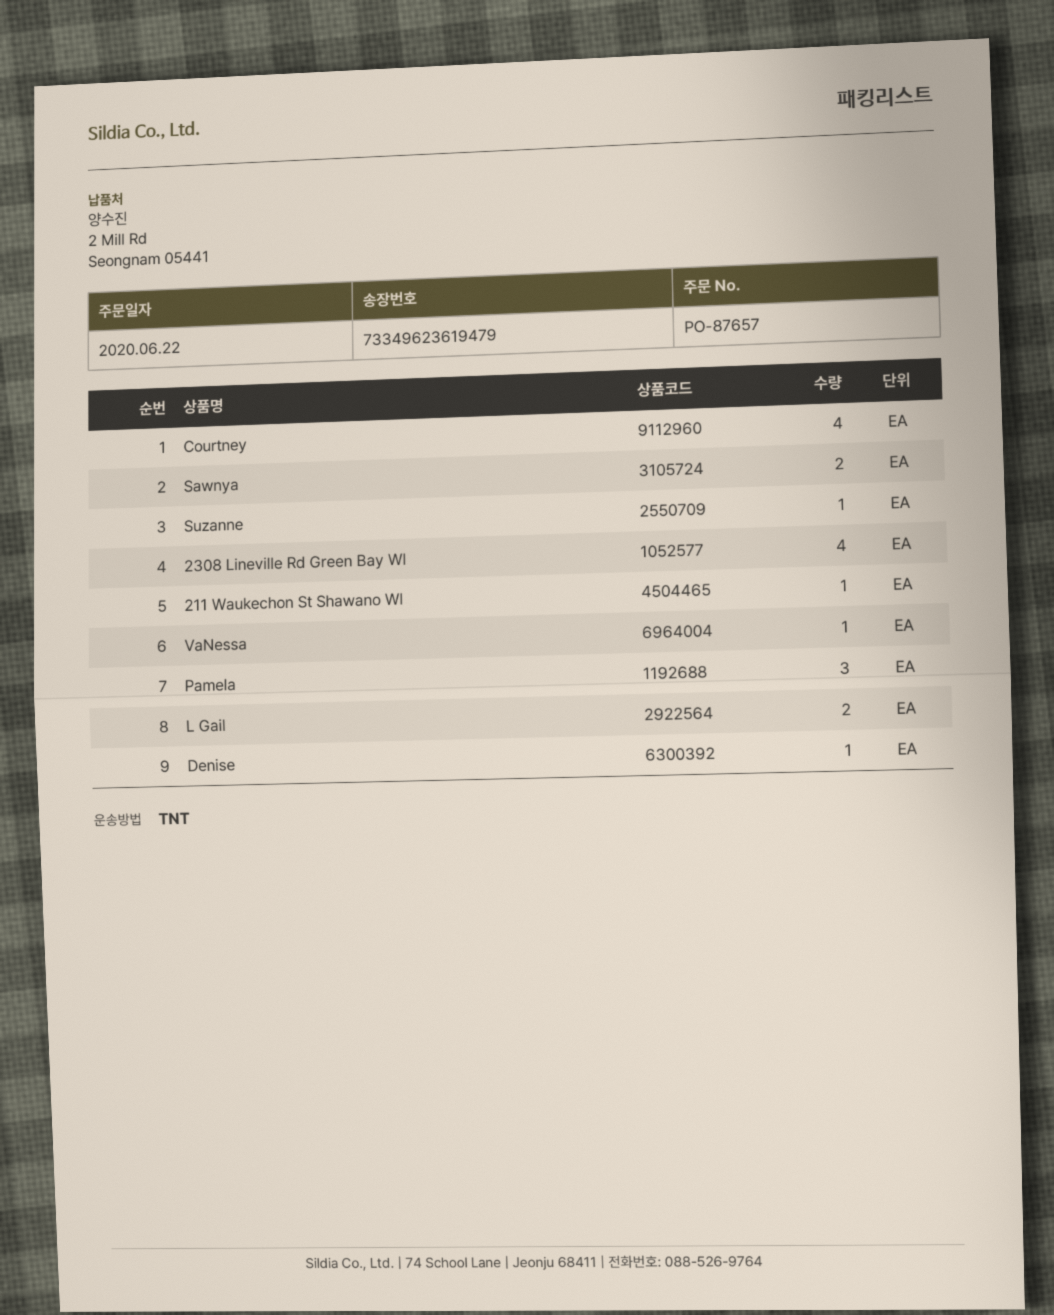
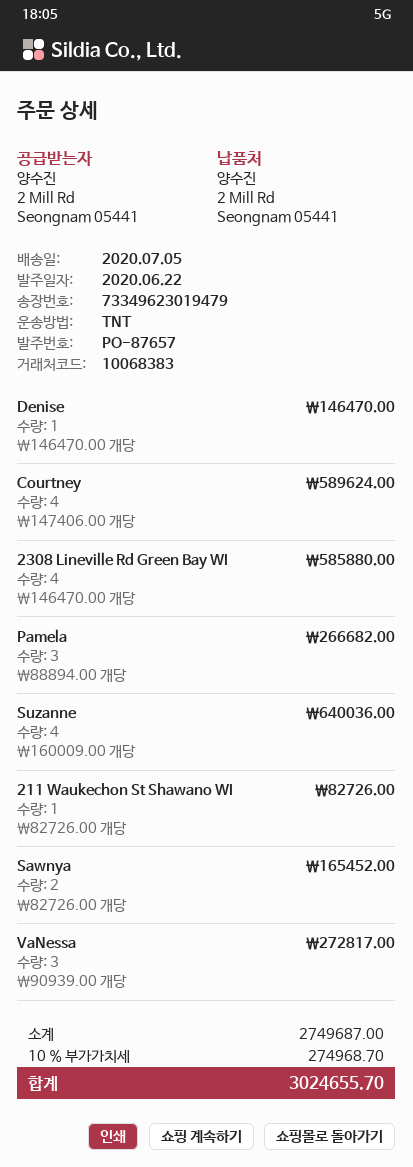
tracking number: 73349623619479 -> 73349623019479
Suzanne: 1 -> 4
VaNessa: 1 -> 3
L Gail: 2 -> none

